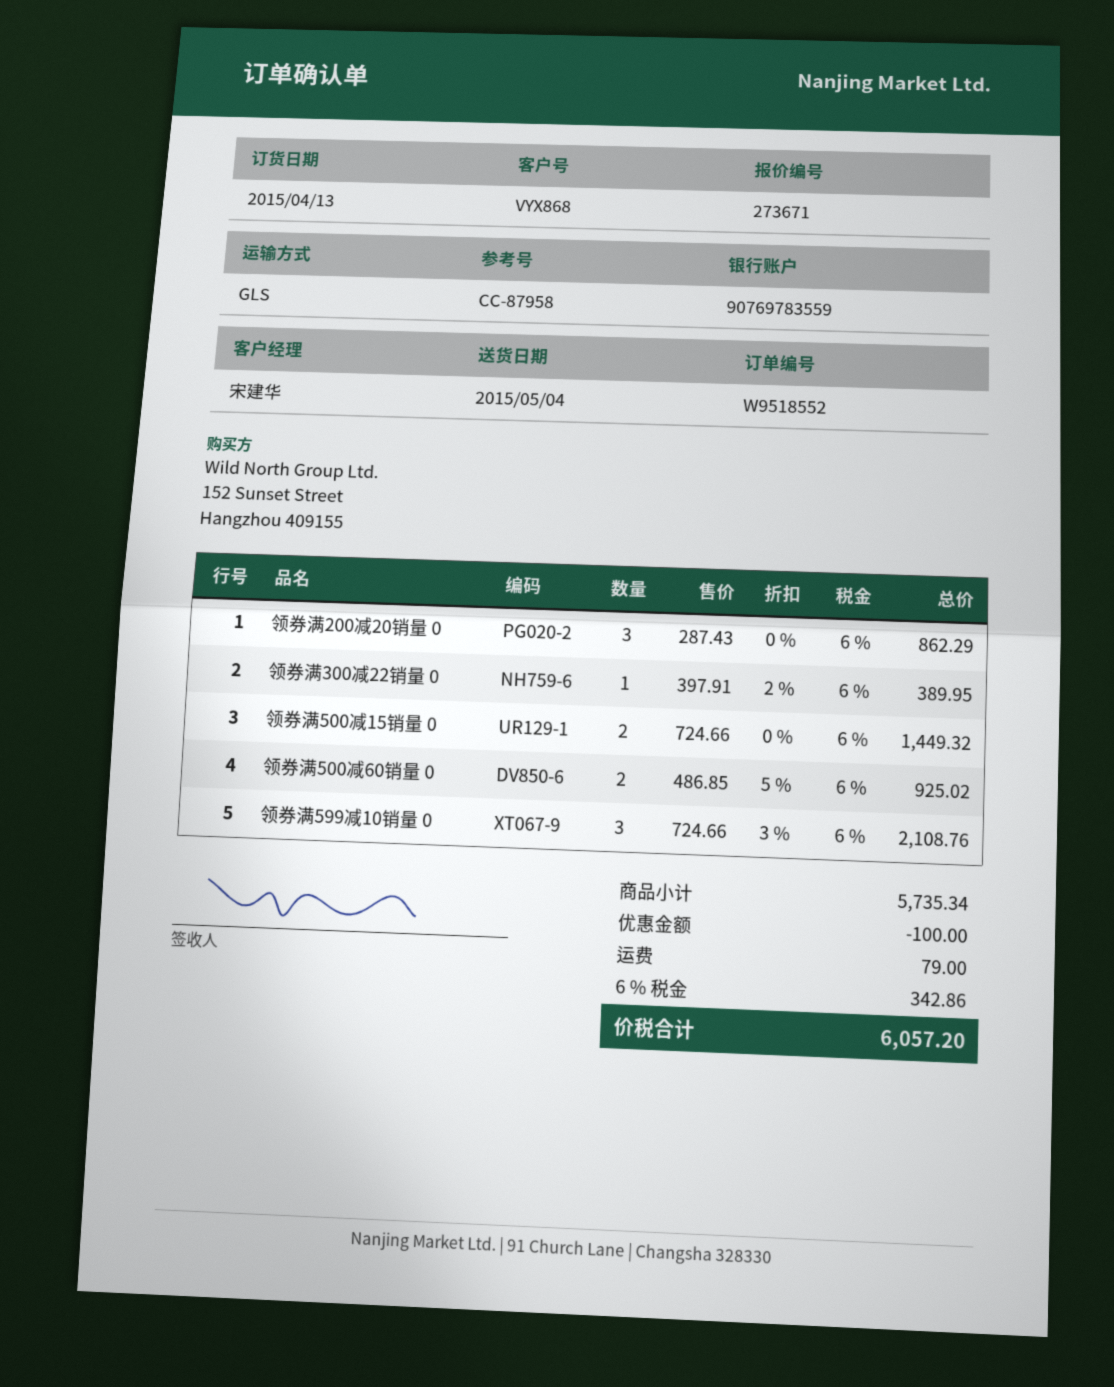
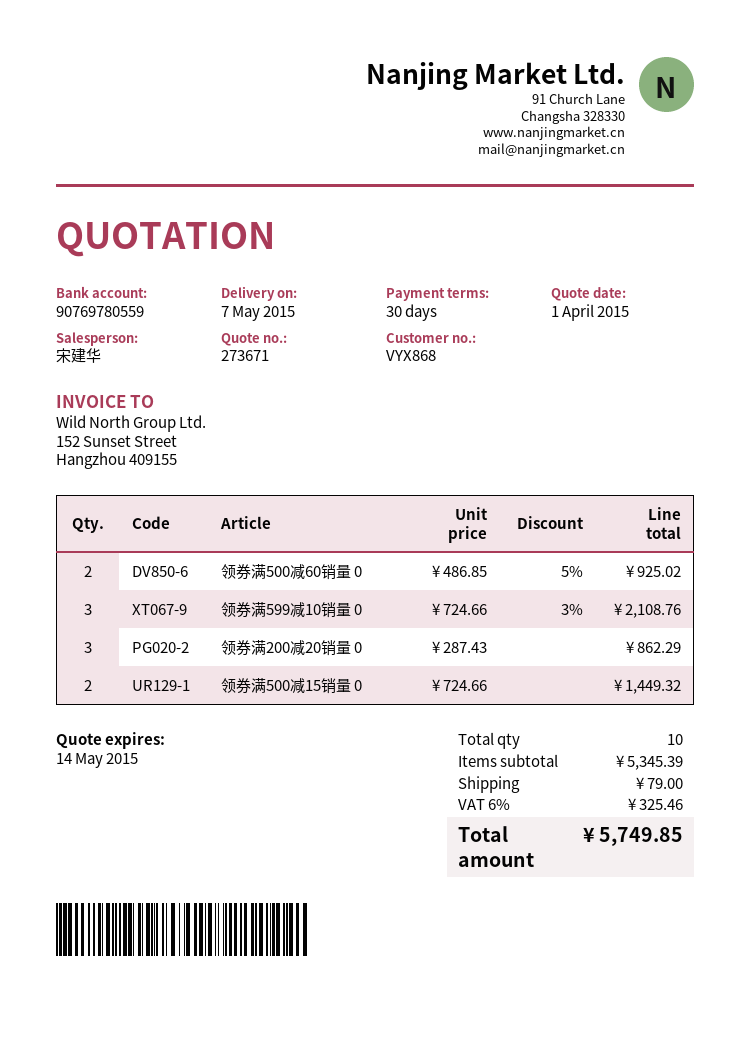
delivery date: 2015-05-04 -> 2015-05-07
bank account: 90769783559 -> 90769780559
领券满300减22销量 0: 1 x 397.91 - 2% = 389.95 -> none
subtotal: 5735.34 -> 5345.39
discount: 100.00 -> none
tax: 6% = 342.86 -> 6% = 325.46
total: 6057.20 -> 5749.85

